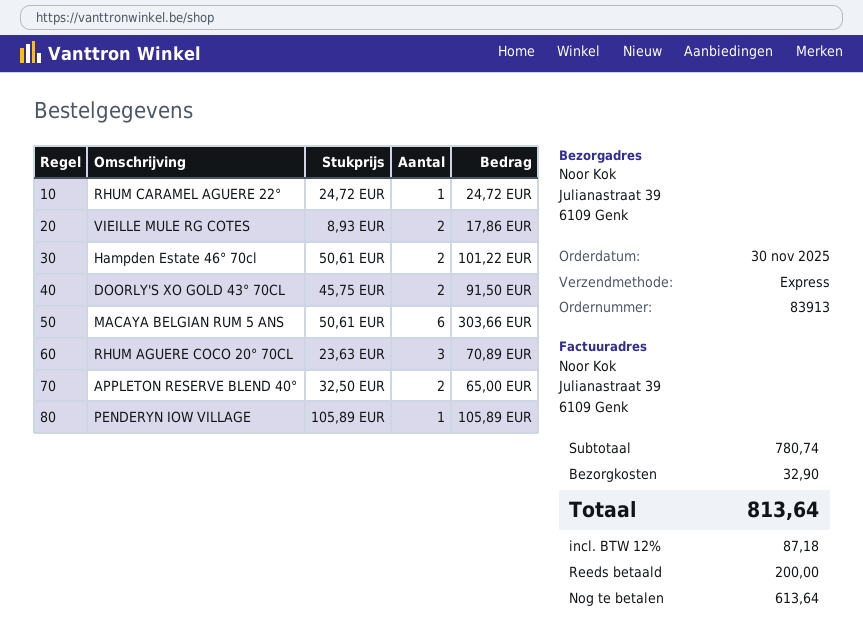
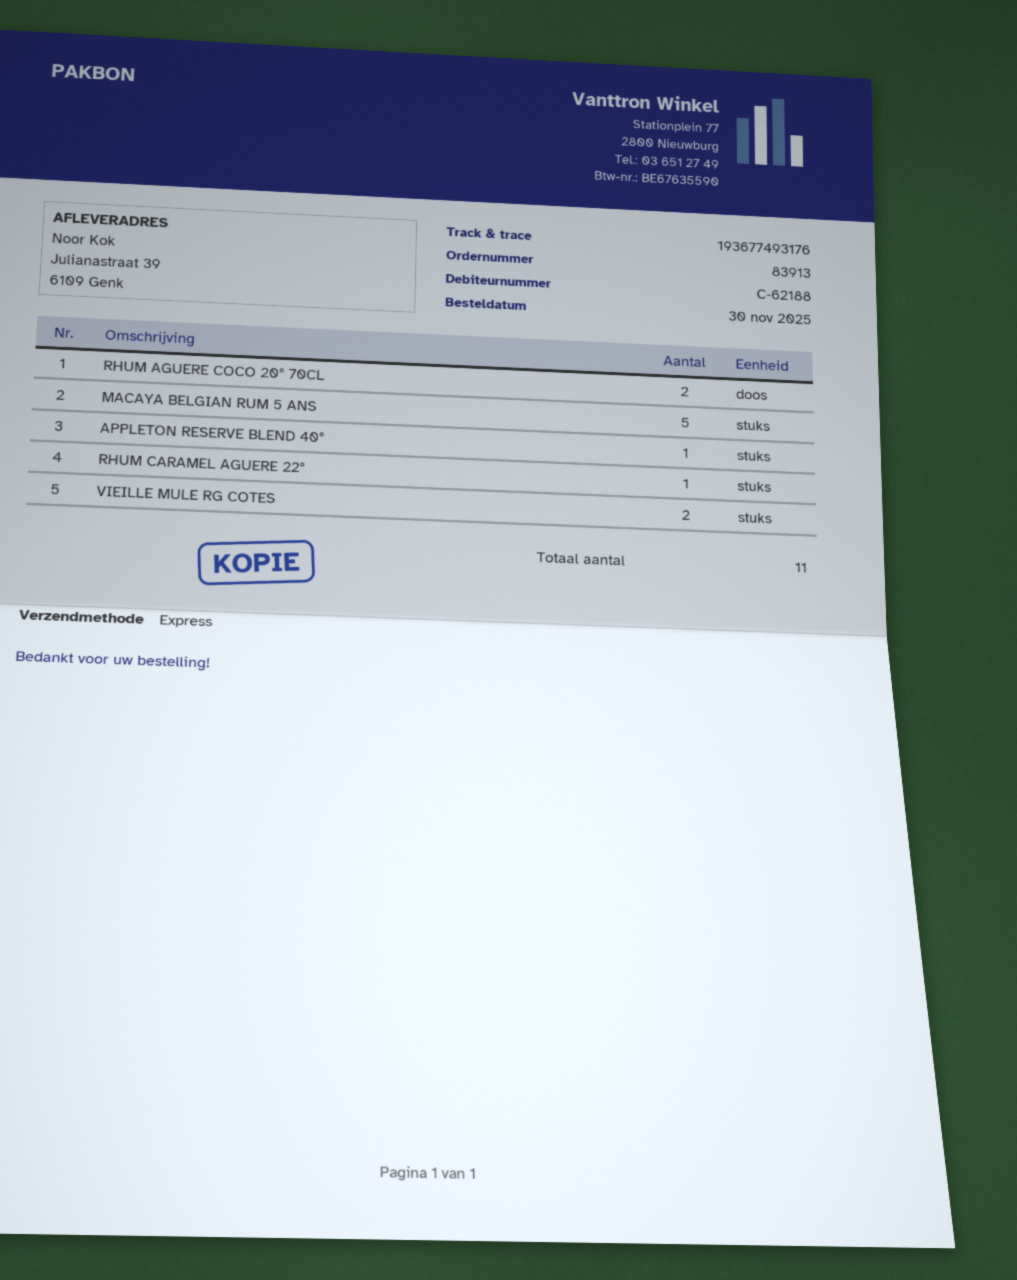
Hampden Estate 46° 70cl: 2 -> none
DOORLY'S XO GOLD 43° 70CL: 2 -> none
MACAYA BELGIAN RUM 5 ANS: 6 -> 5
RHUM AGUERE COCO 20° 70CL: 3 -> 2
APPLETON RESERVE BLEND 40°: 2 -> 1
PENDERYN IOW VILLAGE: 1 -> none

